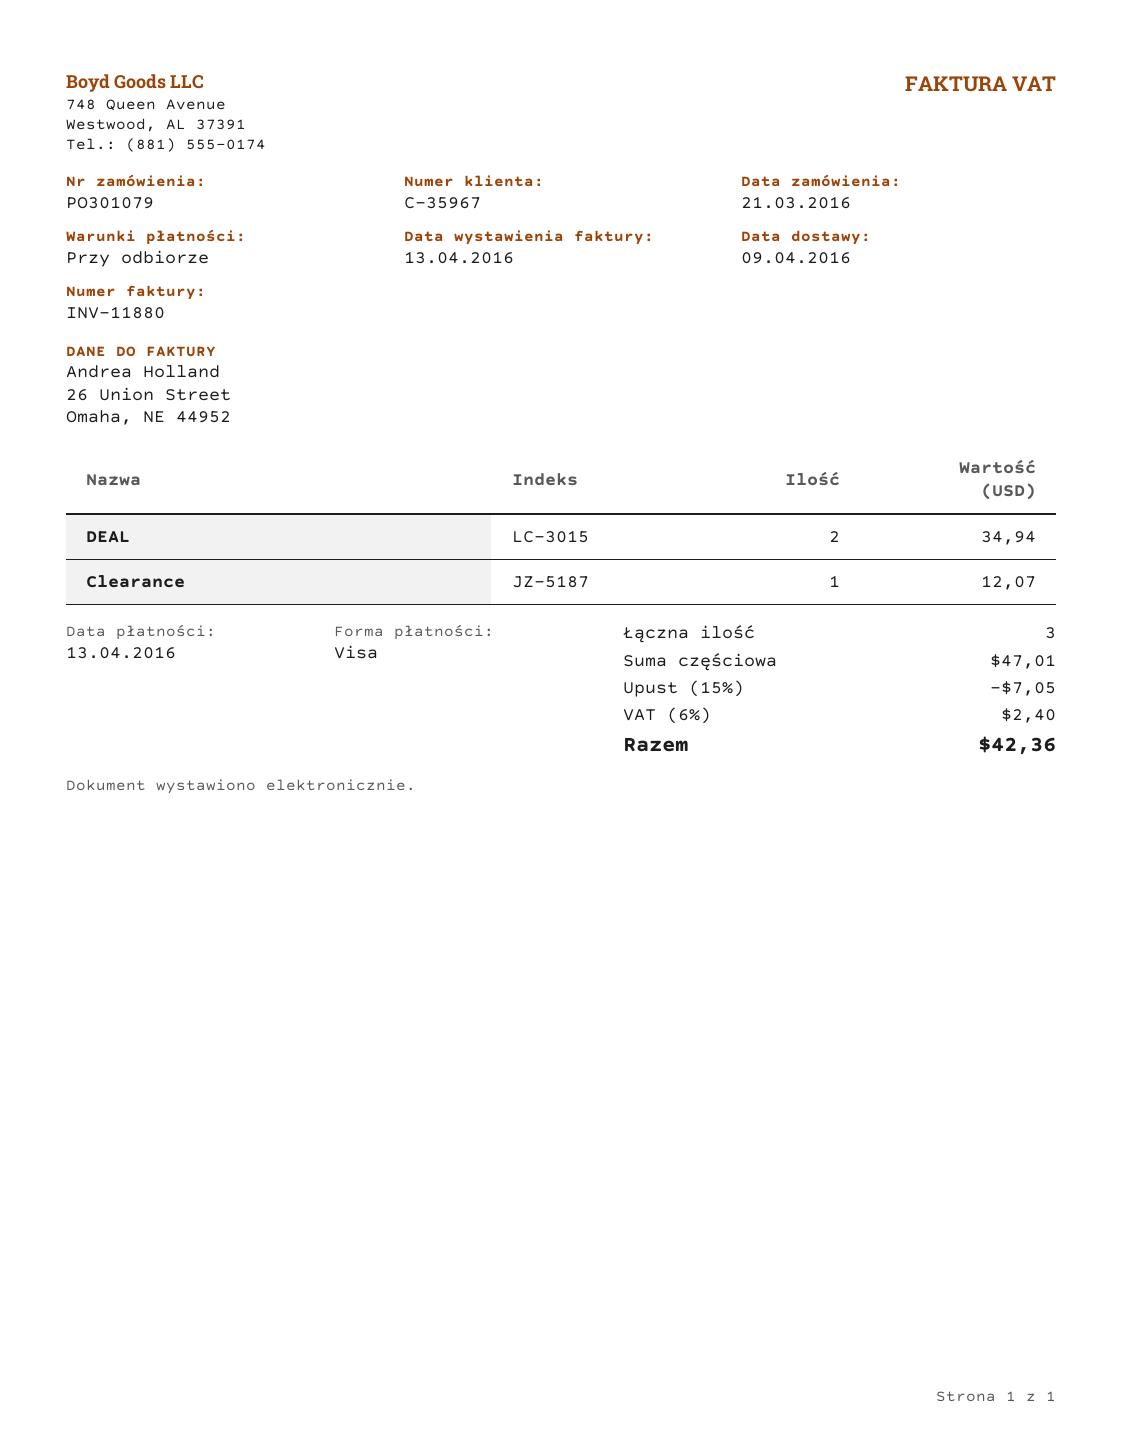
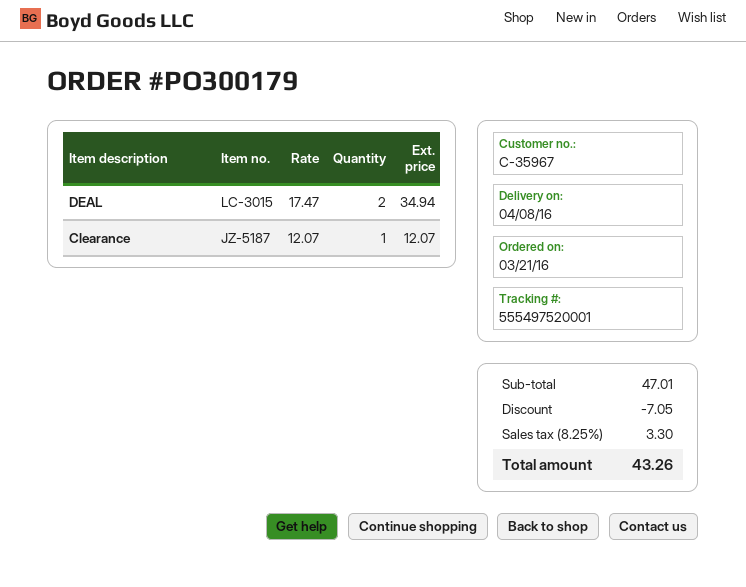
order number: PO301079 -> PO300179
delivery date: 2016-04-09 -> 2016-04-08
tax: 6% = 2.40 -> 8.25% = 3.30
total: 42.36 -> 43.26

